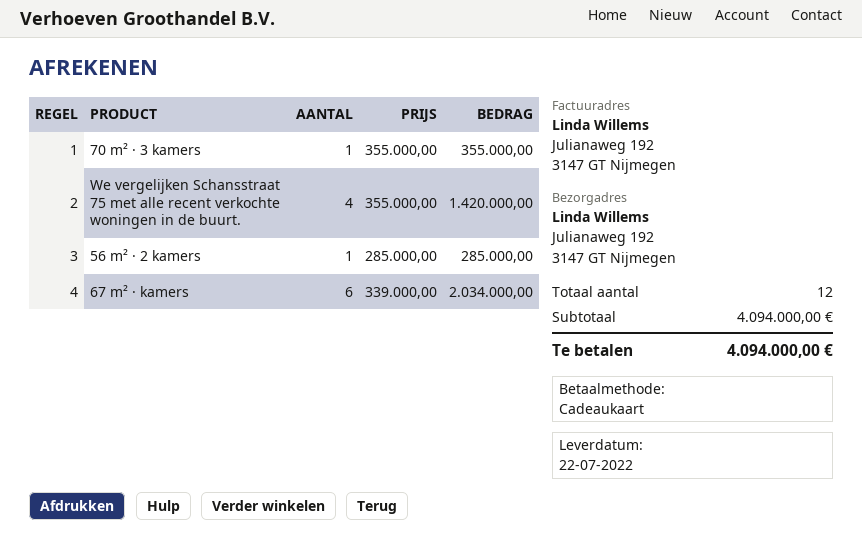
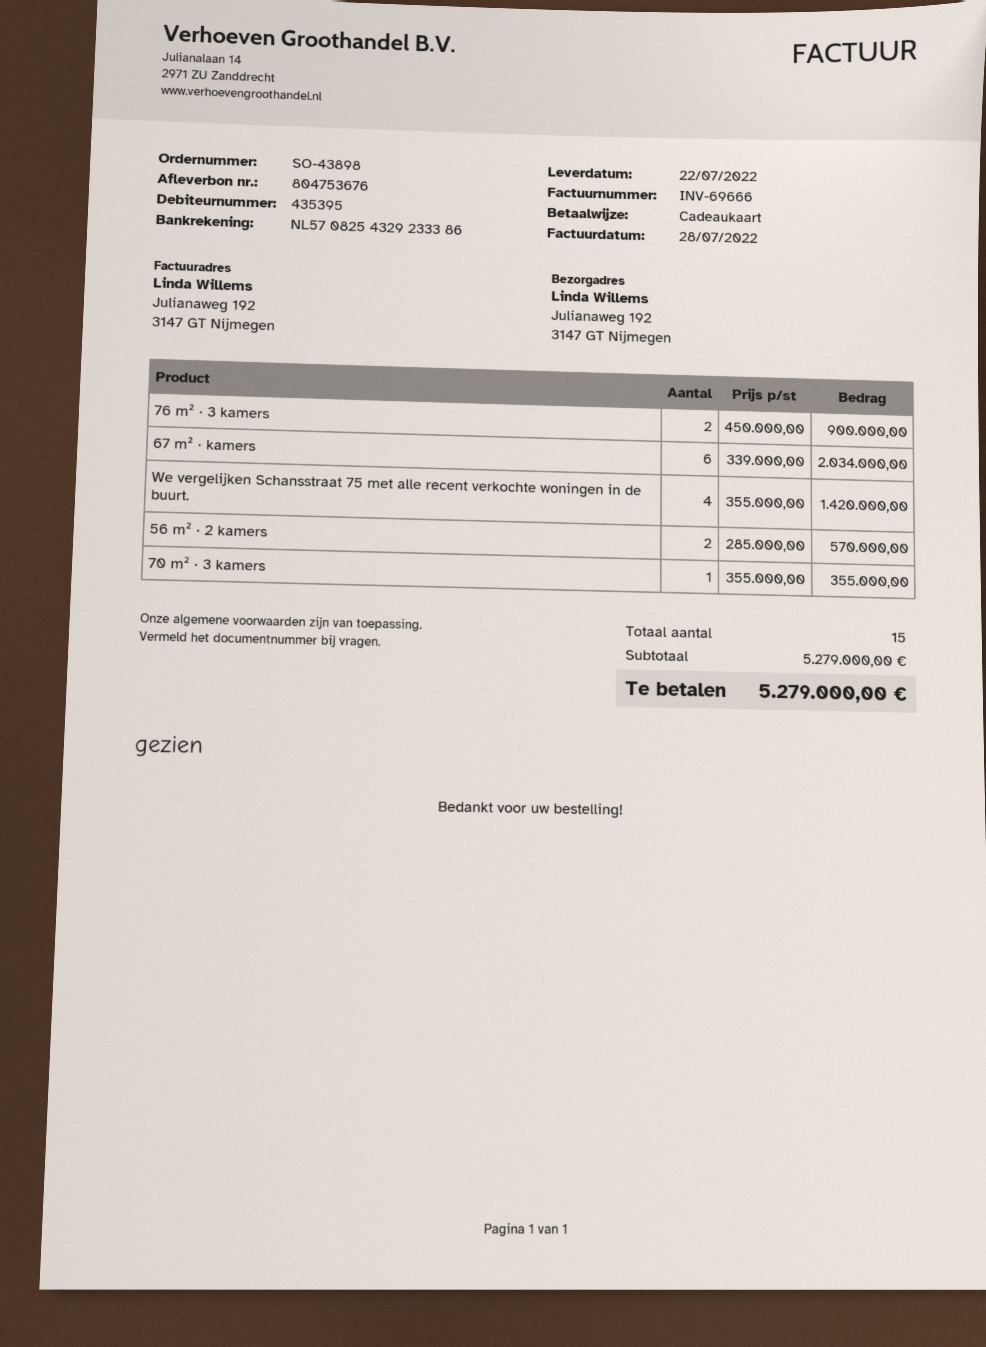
56 m² · 2 kamers: 1 x 285000.00 = 285000.00 -> 2 x 285000.00 = 570000.00
76 m² · 3 kamers: none -> 2 x 450000.00 = 900000.00
total quantity: 12 -> 15
subtotal: 4094000.00 -> 5279000.00
total: 4094000.00 -> 5279000.00

